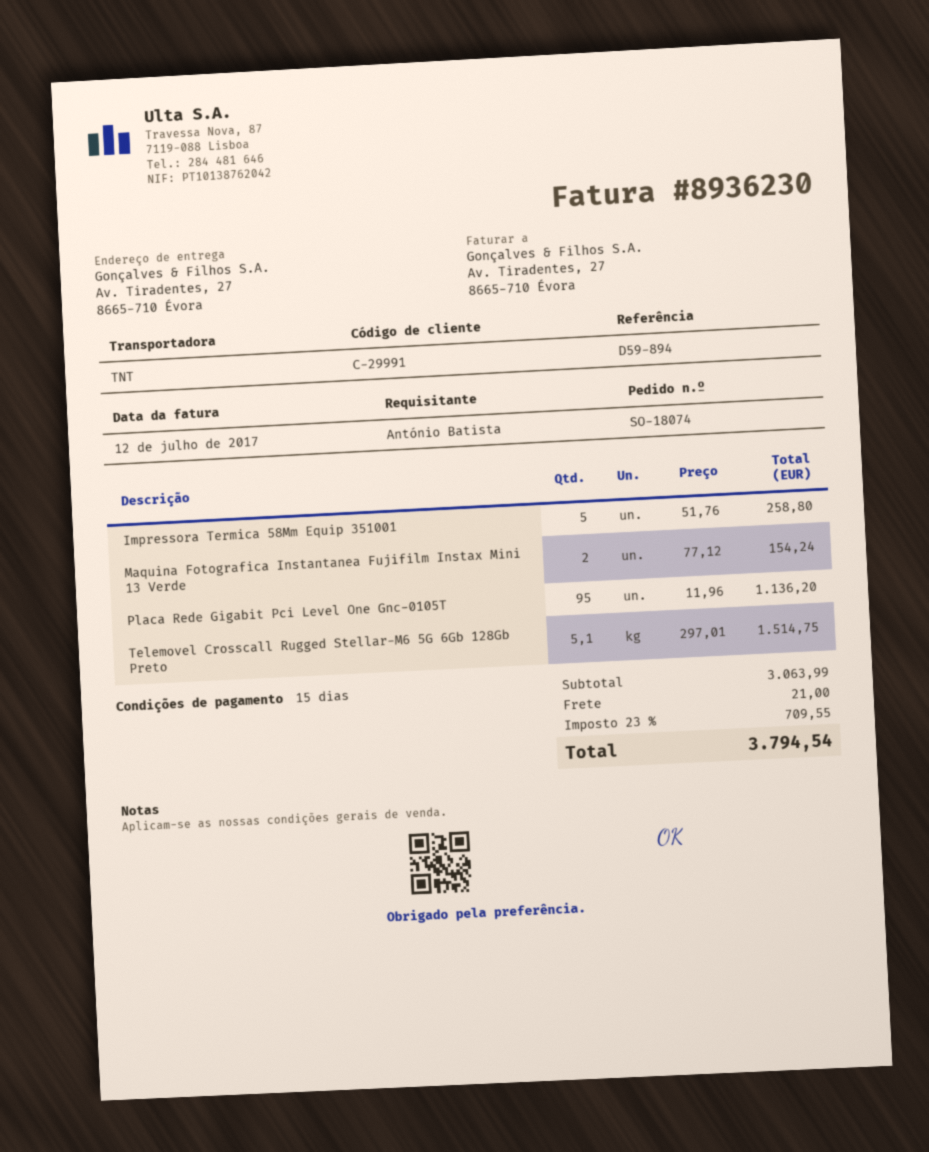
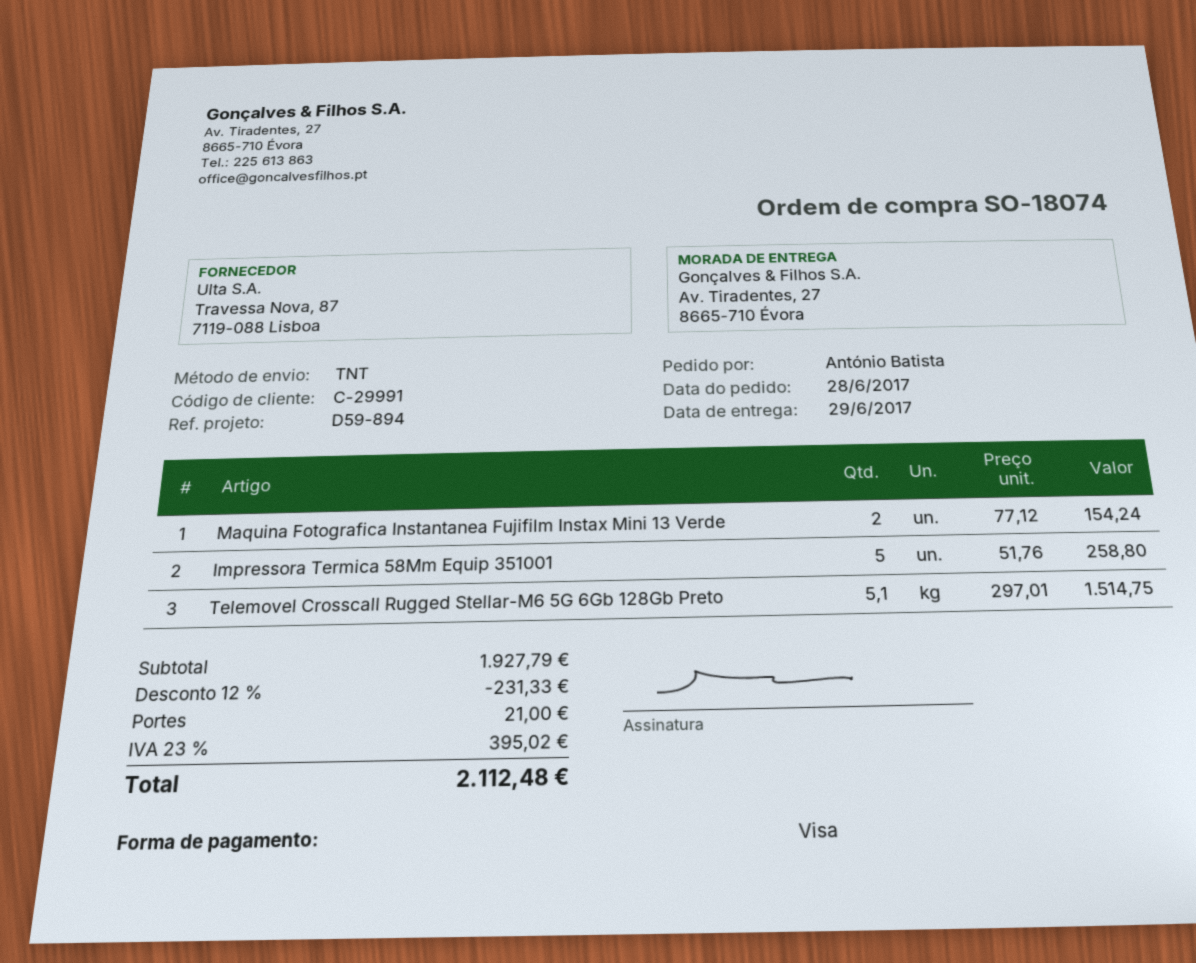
Placa Rede Gigabit Pci Level One Gnc-0105T: 95 x 11.96 = 1136.20 -> none
subtotal: 3063.99 -> 1927.79
discount: none -> 12% = 231.33
tax: 23% = 709.55 -> 23% = 395.02
total: 3794.54 -> 2112.48

